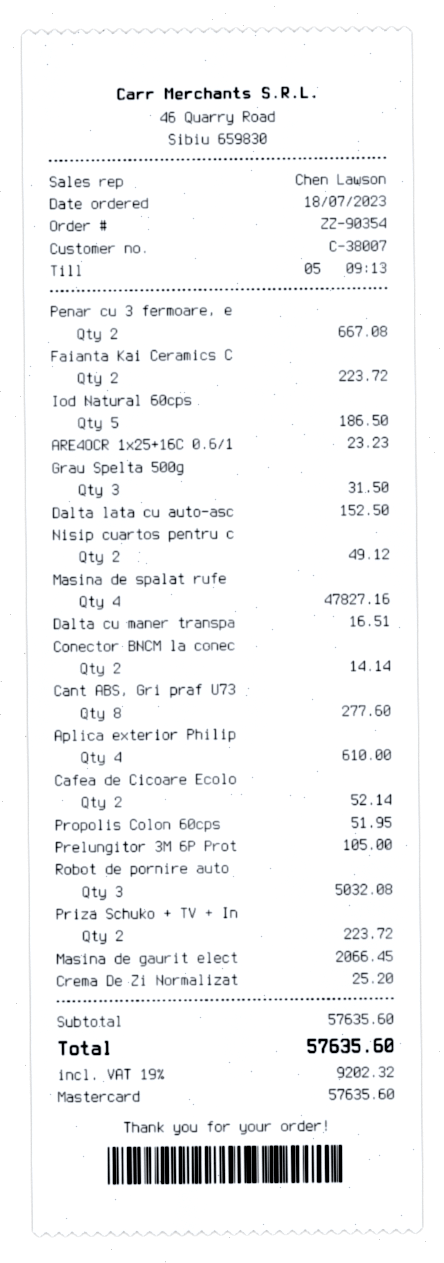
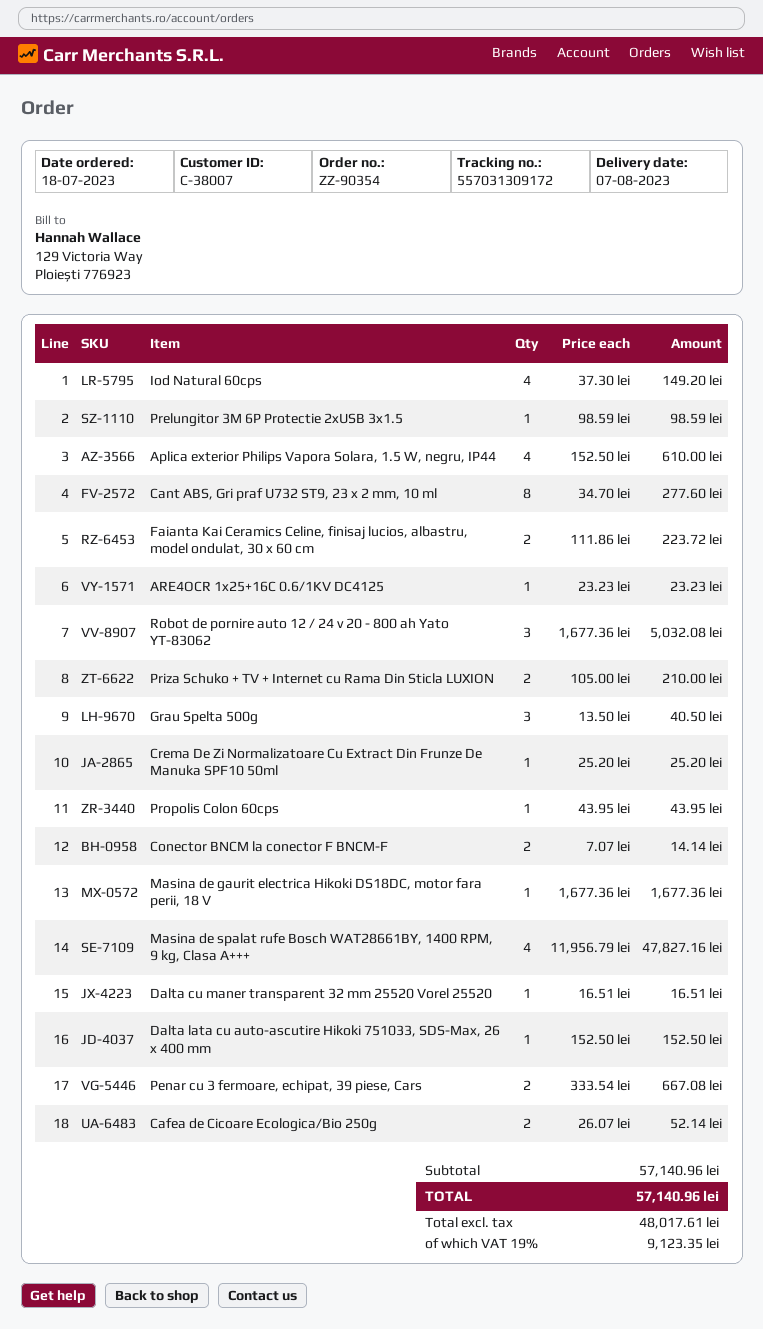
Iod Natural 60cps: 5 for 186.50 -> 4 for 149.20
Grau Spelta 500g: 3 for 31.50 -> 3 for 40.50
Nisip cuartos pentru c: 2 for 49.12 -> none
Propolis Colon 60cps: 1 for 51.95 -> 1 for 43.95
Prelungitor 3M 6P Prot: 1 for 105.00 -> 1 for 98.59
Priza Schuko + TV + In: 2 for 223.72 -> 2 for 210.00
Masina de gaurit elect: 1 for 2066.45 -> 1 for 1677.36
subtotal: 57635.60 -> 57140.96
tax: 19% = 9202.32 -> 19% = 9123.35
total: 57635.60 -> 57140.96

